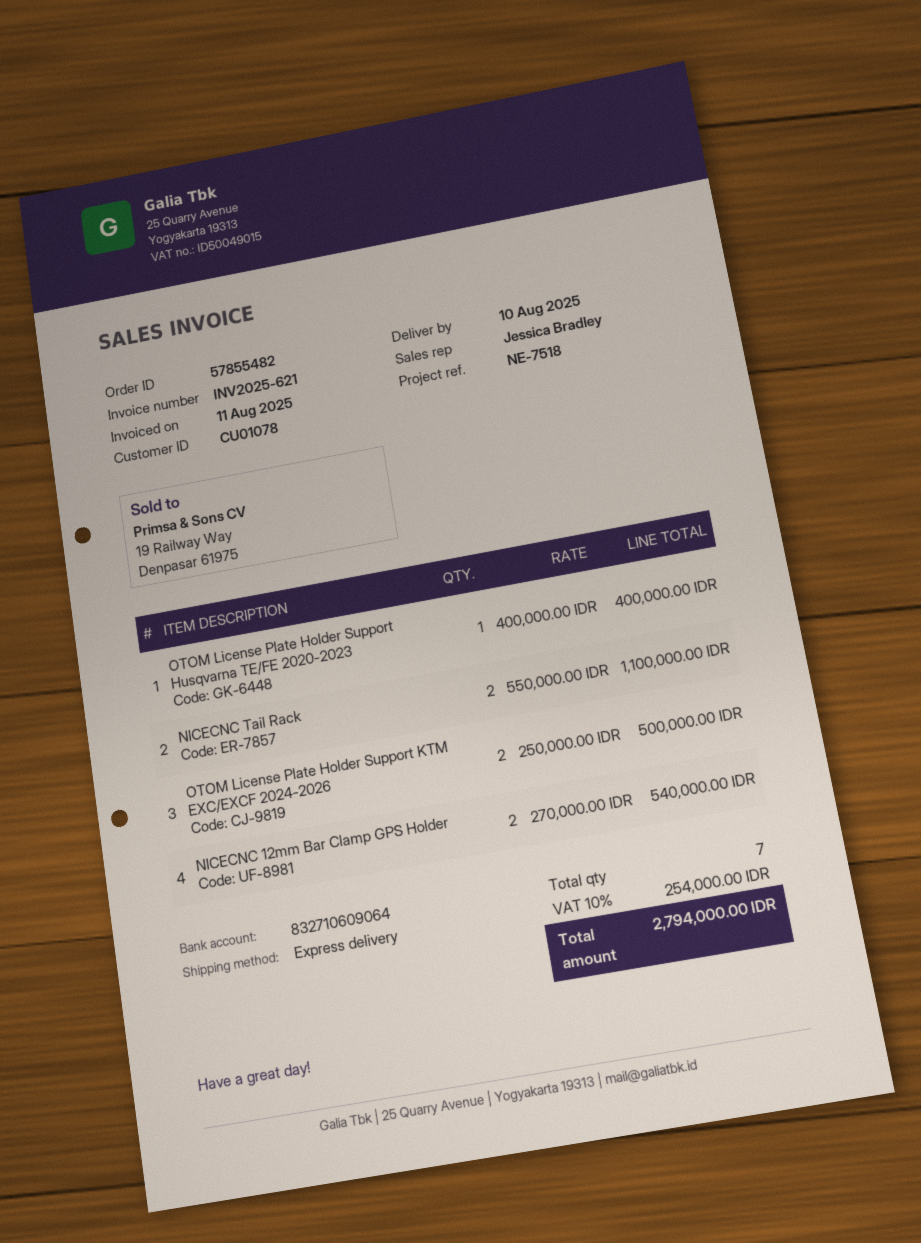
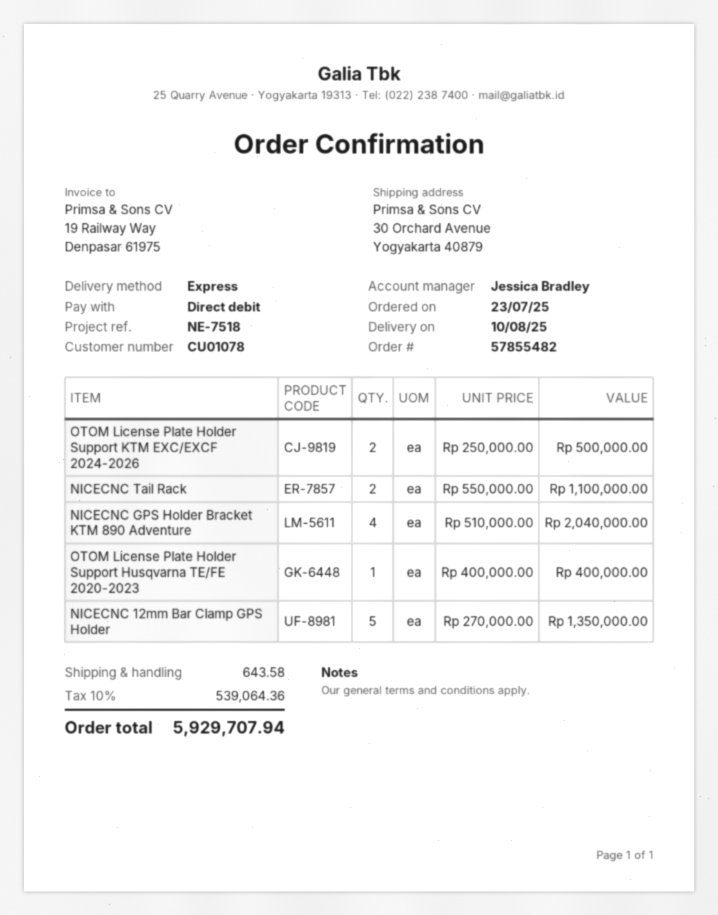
NICECNC 12mm Bar Clamp GPS Holder: 2 x 270000.00 = 540000.00 -> 5 x 270000.00 = 1350000.00
NICECNC GPS Holder Bracket KTM 890 Adventure: none -> 4 x 510000.00 = 2040000.00
shipping: none -> 643.58
tax: 10% = 254000.00 -> 10% = 539064.36
total: 2794000.00 -> 5929707.94

